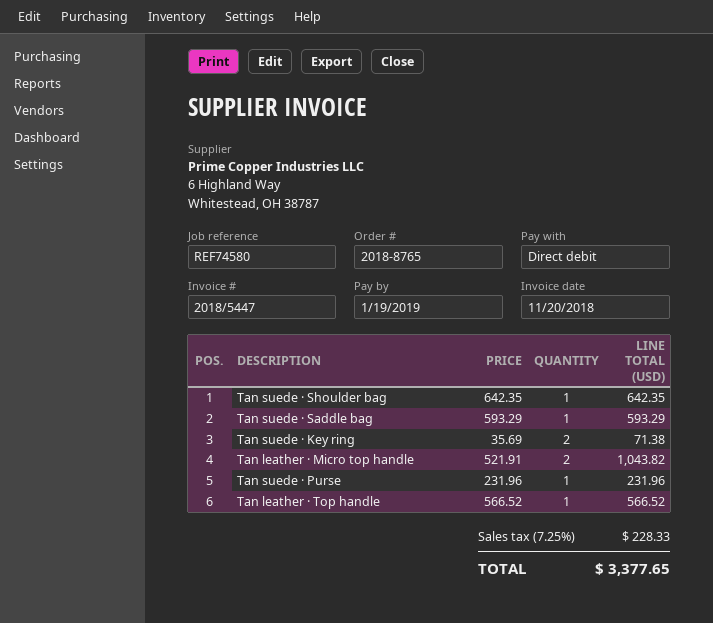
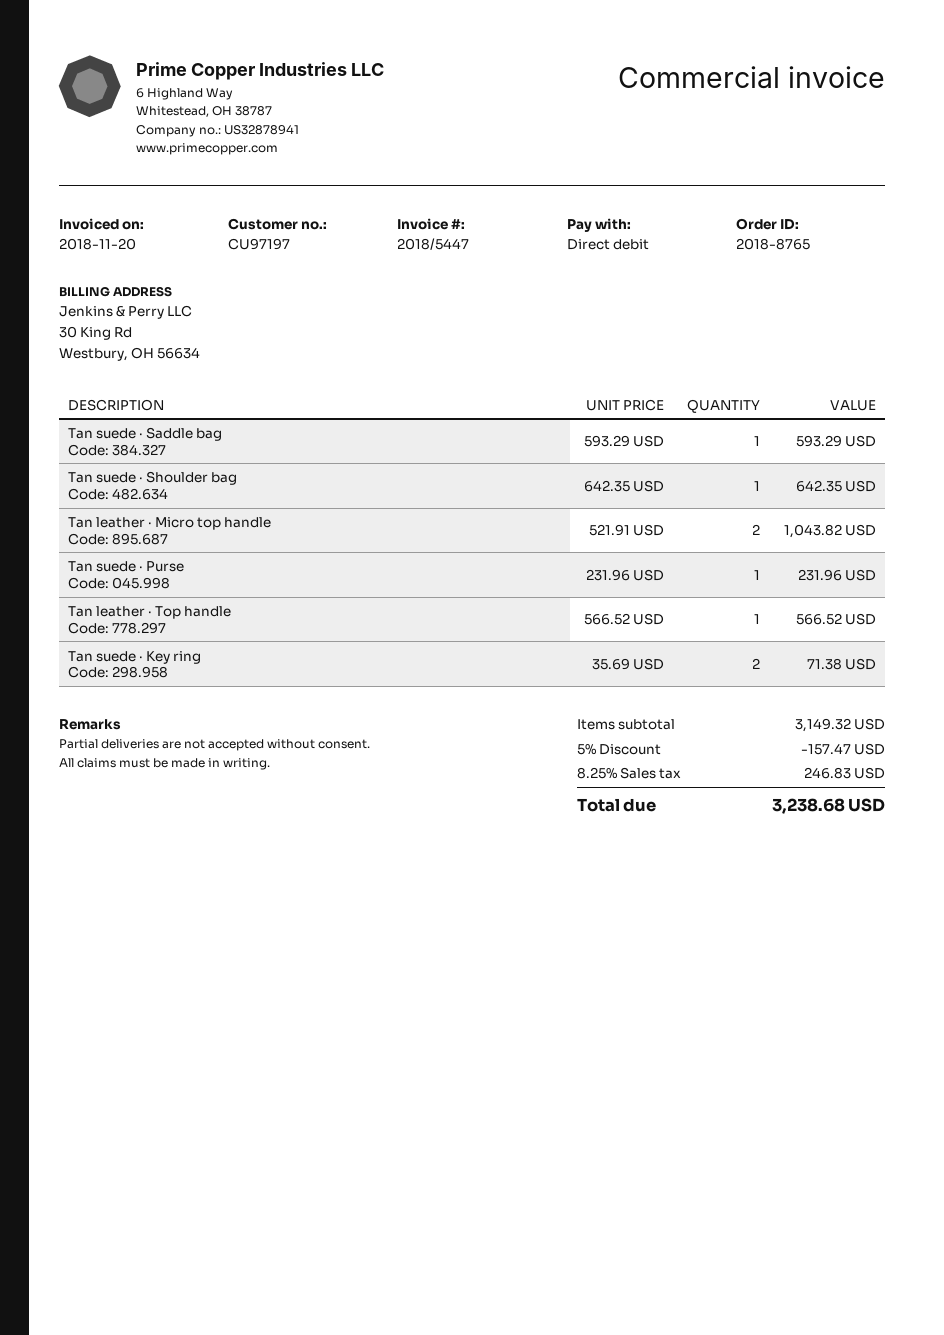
discount: none -> 5% = 157.47
tax: 7.25% = 228.33 -> 8.25% = 246.83
total: 3377.65 -> 3238.68

